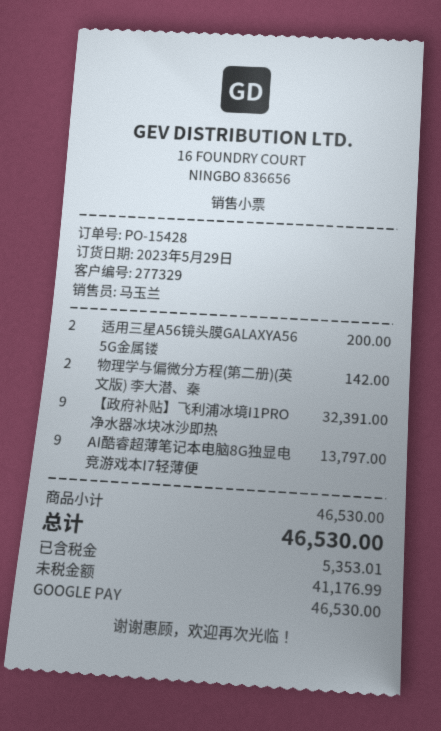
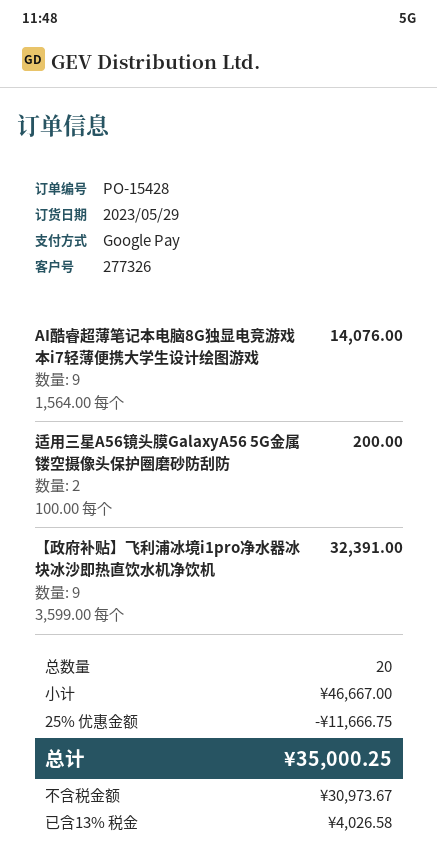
customer number: 277329 -> 277326
物理学与偏微分方程(第二册)(英文版) 李大潜、秦: 2 for 142.00 -> none
AI酷睿超薄笔记本电脑8G独显电竞游戏本I7轻薄便: 9 for 13797.00 -> 9 for 14076.00
subtotal: 46530.00 -> 46667.00
discount: none -> 25% = 11666.75
net: 41176.99 -> 30973.67
tax: 5353.01 -> 4026.58
total: 46530.00 -> 35000.25

